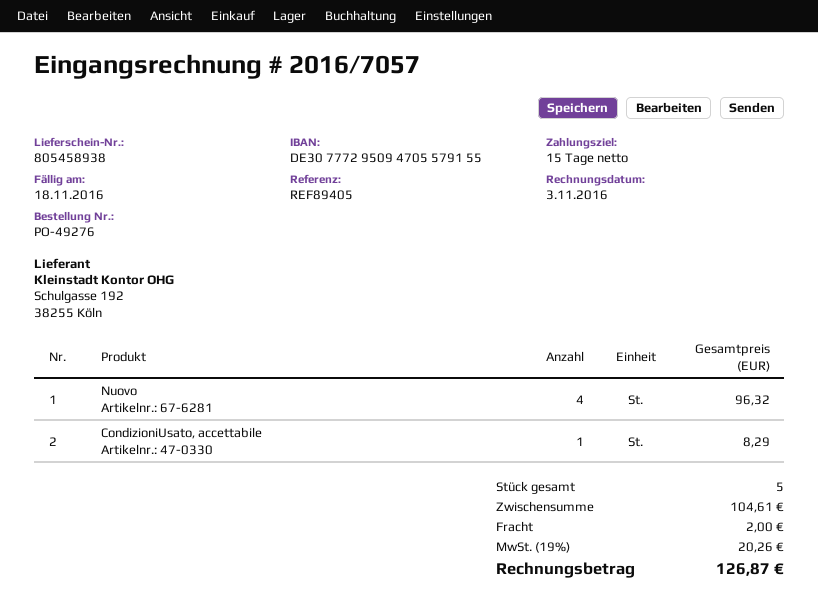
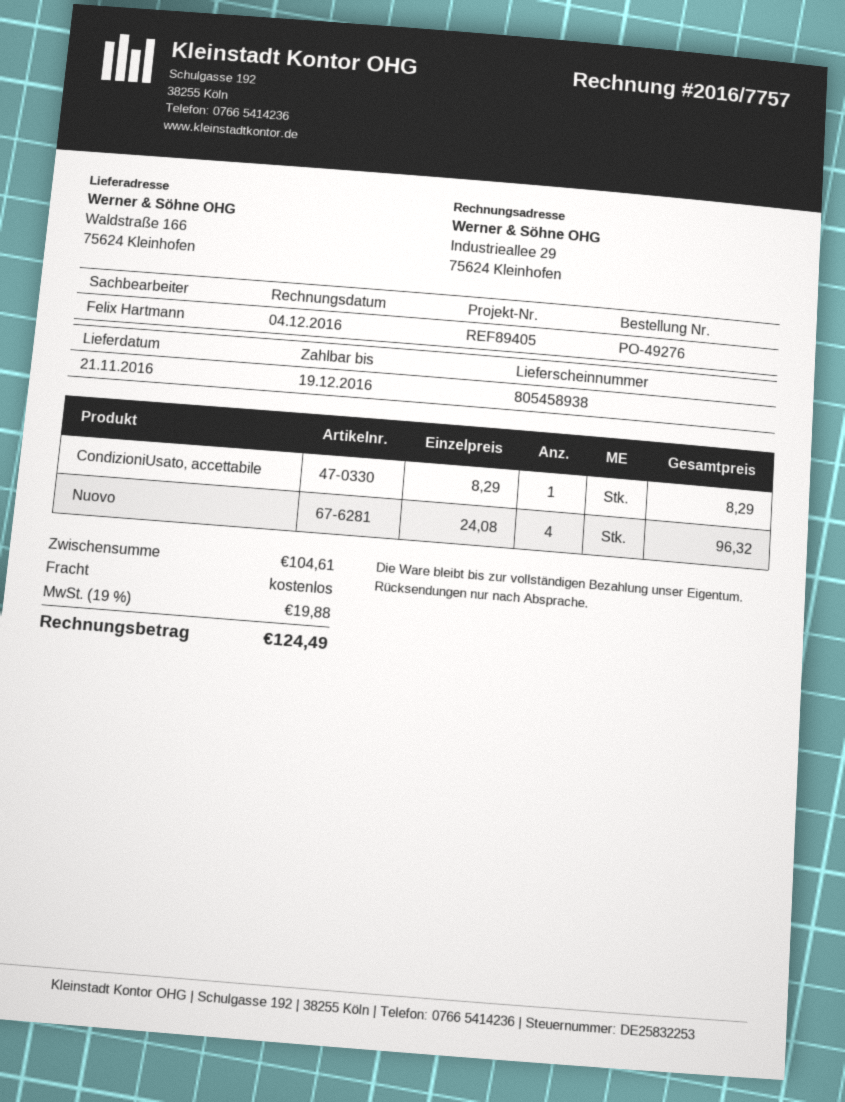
invoice number: 2016/7057 -> 2016/7757
invoice date: 2016-11-03 -> 2016-12-04
due date: 2016-11-18 -> 2016-12-19
shipping: 2.00 -> 0.00
tax: 19% = 20.26 -> 19% = 19.88
total: 126.87 -> 124.49

